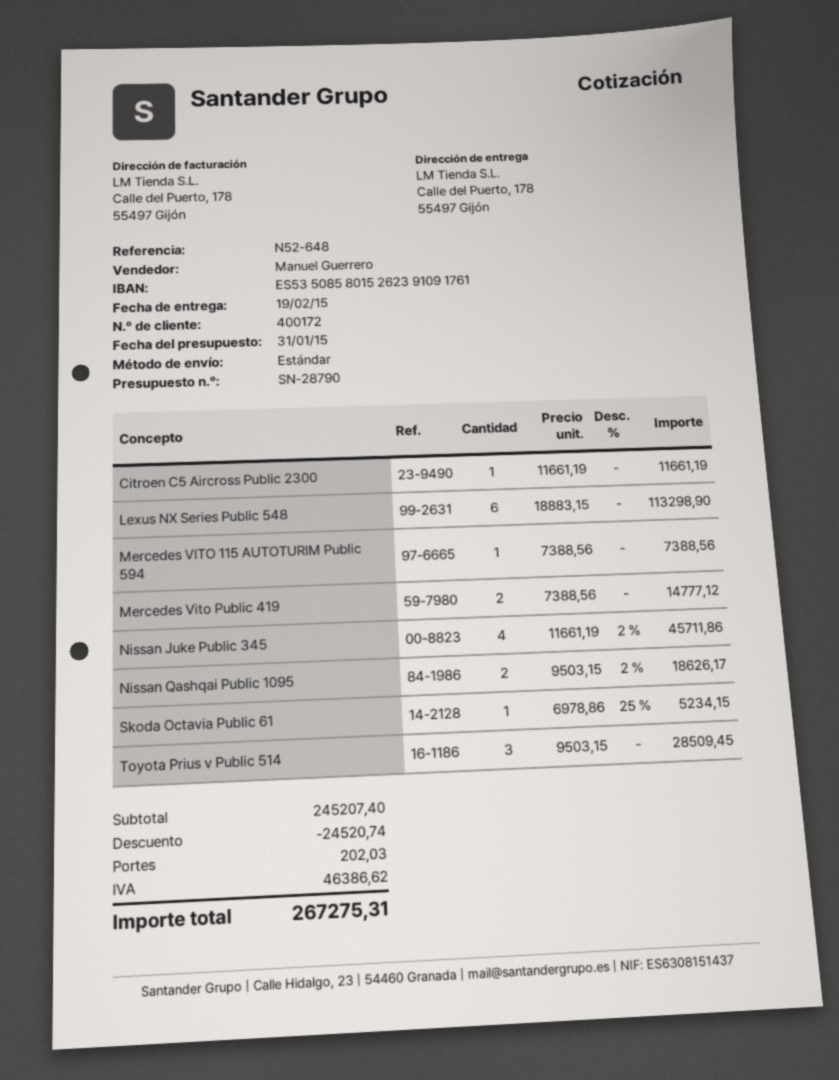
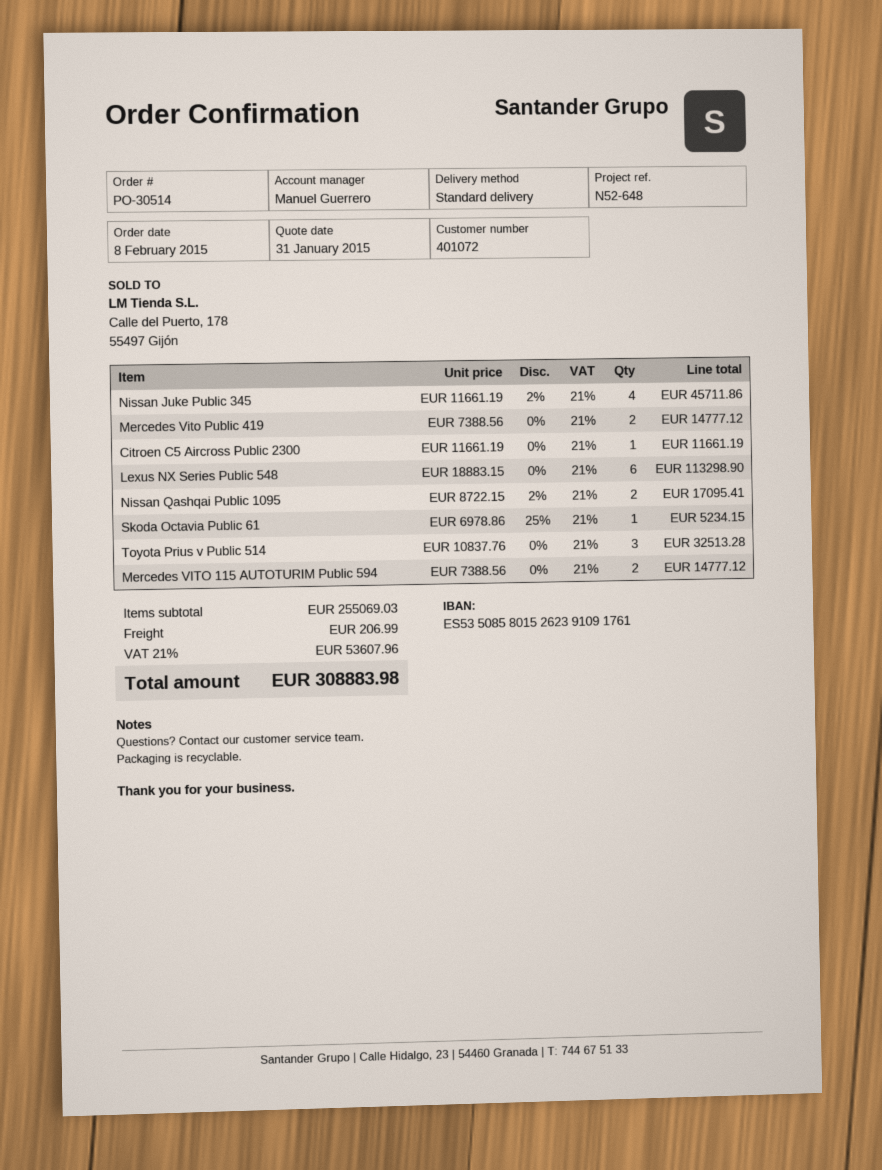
customer number: 400172 -> 401072
Mercedes VITO 115 AUTOTURIM Public 594: 1 x 7388.56 = 7388.56 -> 2 x 7388.56 = 14777.12
Nissan Qashqai Public 1095: 2 x 9503.15 - 2% = 18626.17 -> 2 x 8722.15 - 2% = 17095.41
Toyota Prius v Public 514: 3 x 9503.15 = 28509.45 -> 3 x 10837.76 = 32513.28
subtotal: 245207.40 -> 255069.03
discount: 24520.74 -> none
shipping: 202.03 -> 206.99
tax: 46386.62 -> 53607.96
total: 267275.31 -> 308883.98

